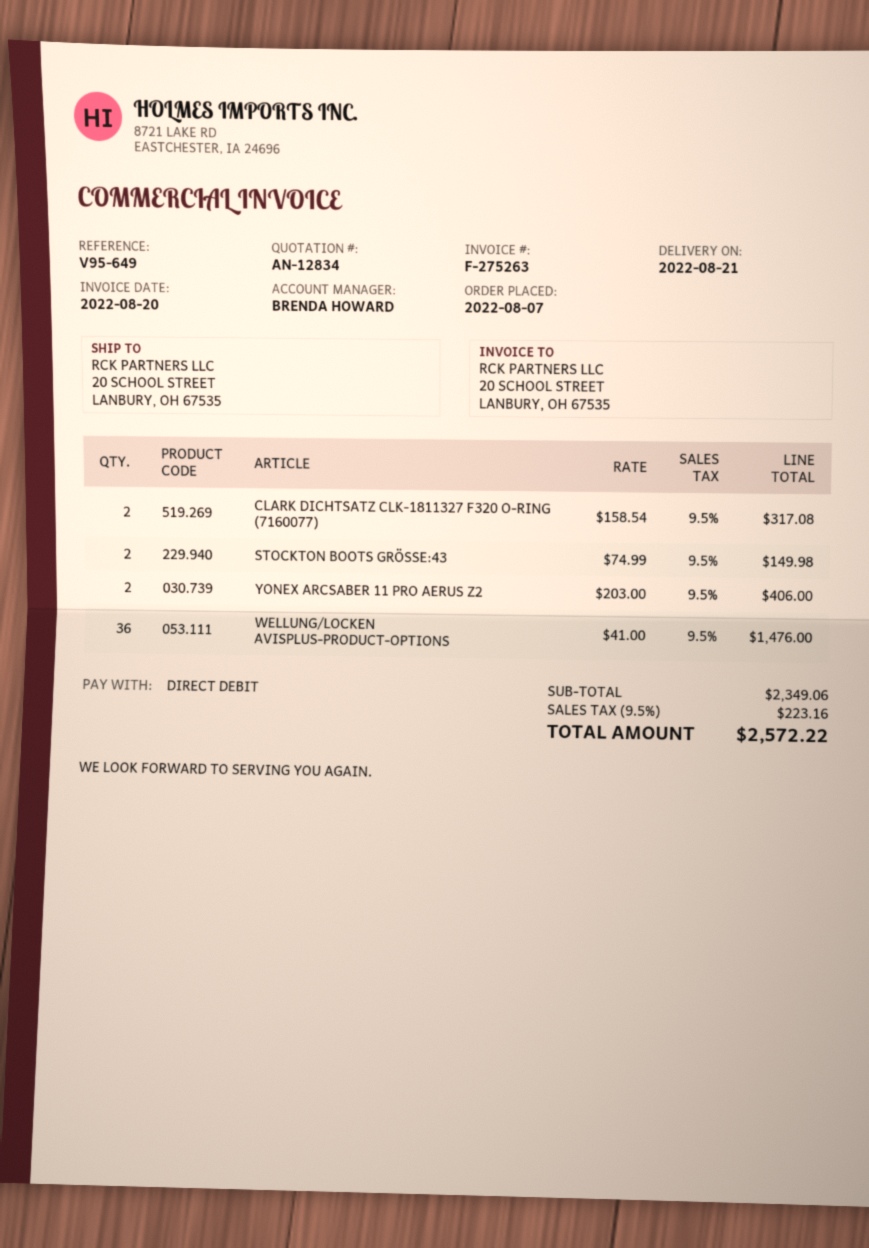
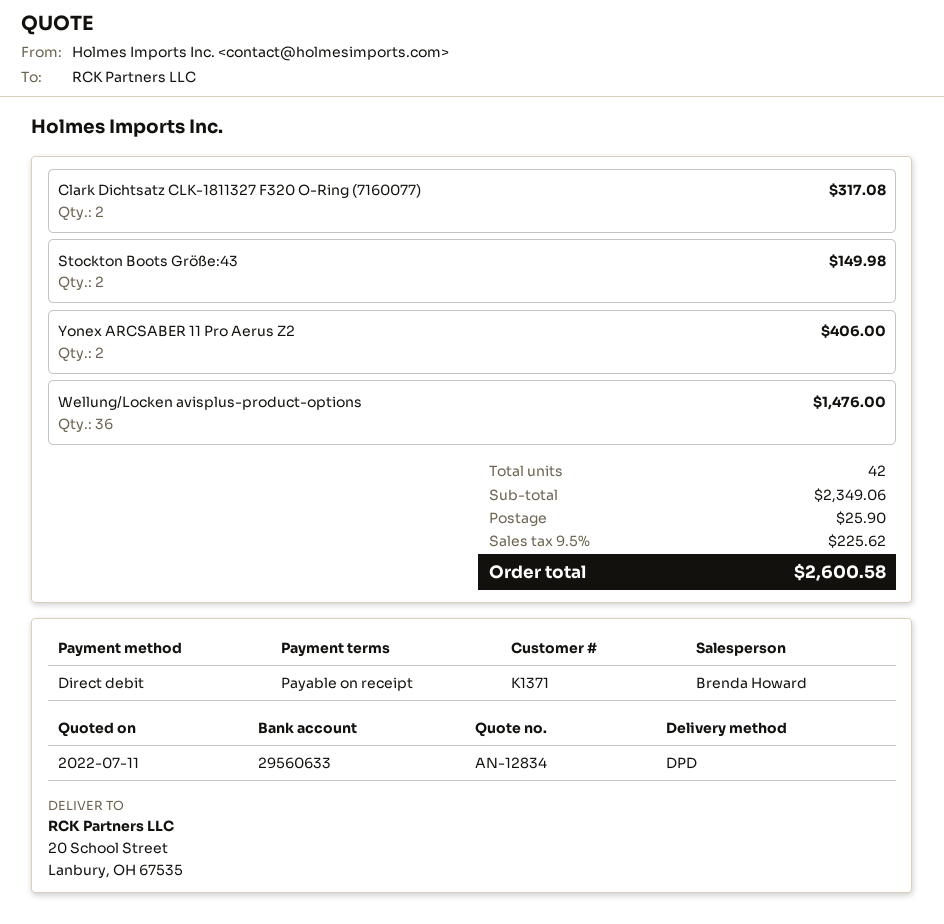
shipping: none -> 25.90
tax: 9.5% = 223.16 -> 9.5% = 225.62
total: 2572.22 -> 2600.58

